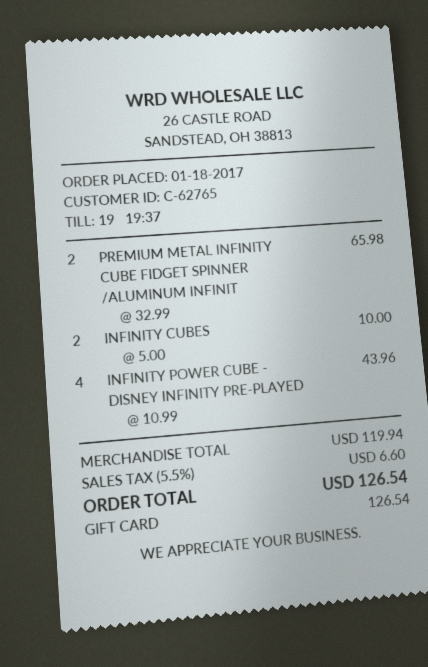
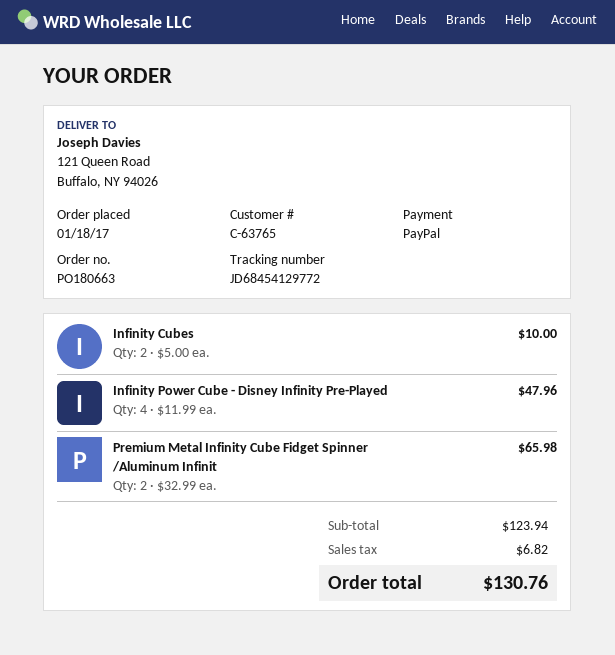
customer number: C-62765 -> C-63765
payment method: gift card -> PayPal
INFINITY POWER CUBE - DISNEY INFINITY PRE-PLAYED: 4 x 10.99 = 43.96 -> 4 x 11.99 = 47.96
subtotal: 119.94 -> 123.94
tax: 6.60 -> 6.82
total: 126.54 -> 130.76

